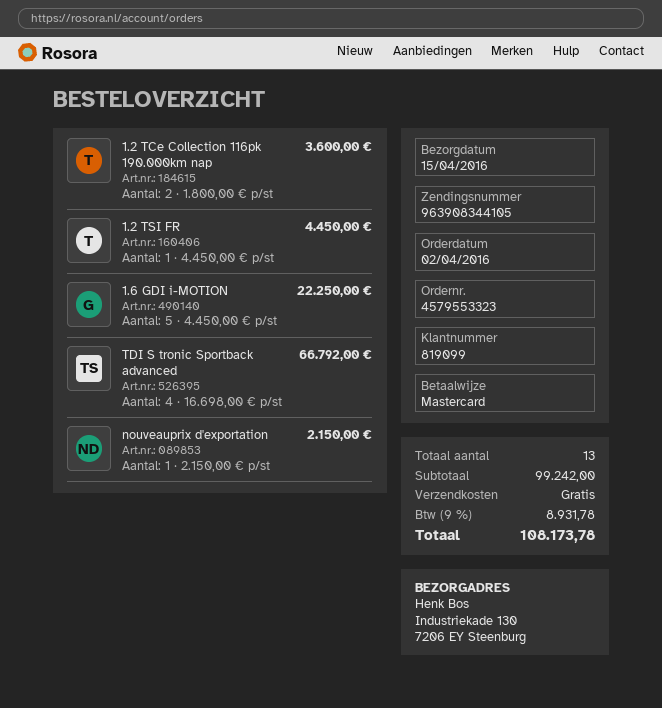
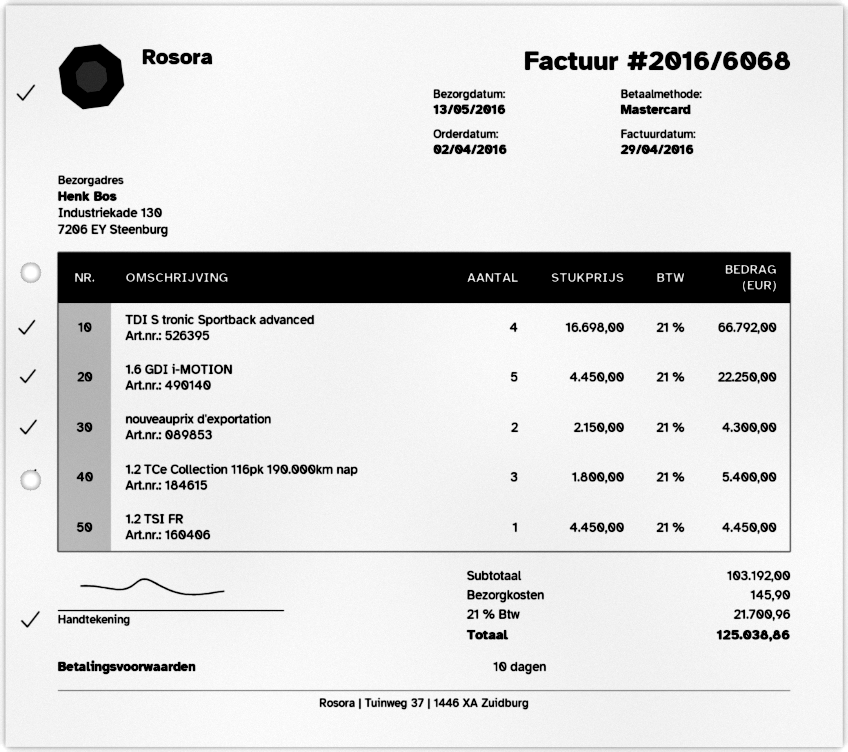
delivery date: 2016-04-15 -> 2016-05-13
1.2 TCe Collection 116pk 190.000km nap: 2 x 1800.00 = 3600.00 -> 3 x 1800.00 = 5400.00
nouveauprix d'exportation: 1 x 2150.00 = 2150.00 -> 2 x 2150.00 = 4300.00
subtotal: 99242.00 -> 103192.00
shipping: 0.00 -> 145.90
tax: 9% = 8931.78 -> 21% = 21700.96
total: 108173.78 -> 125038.86

